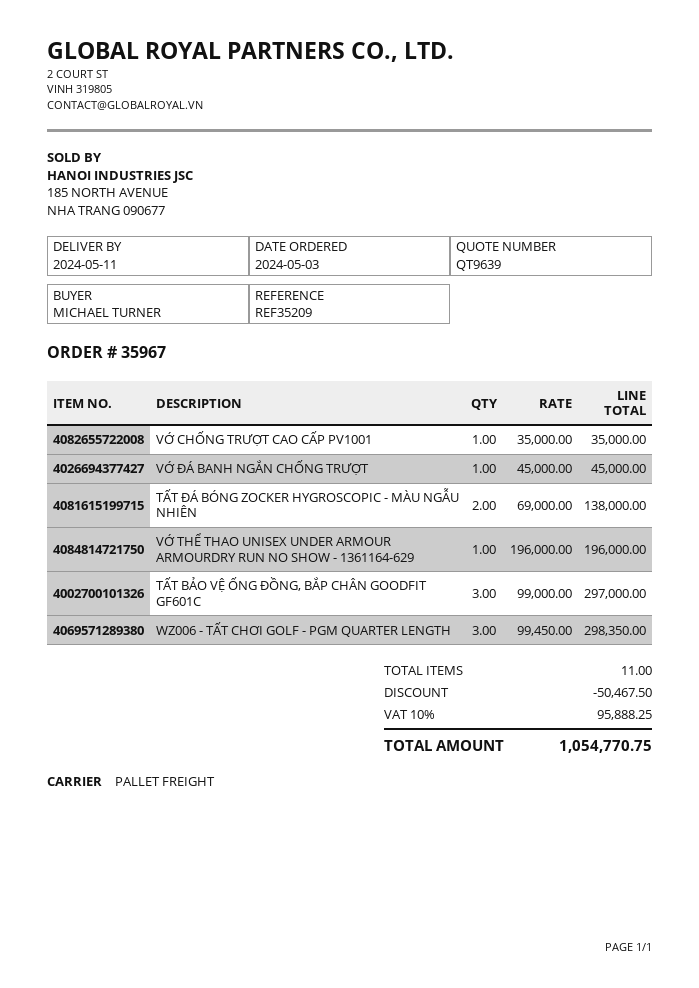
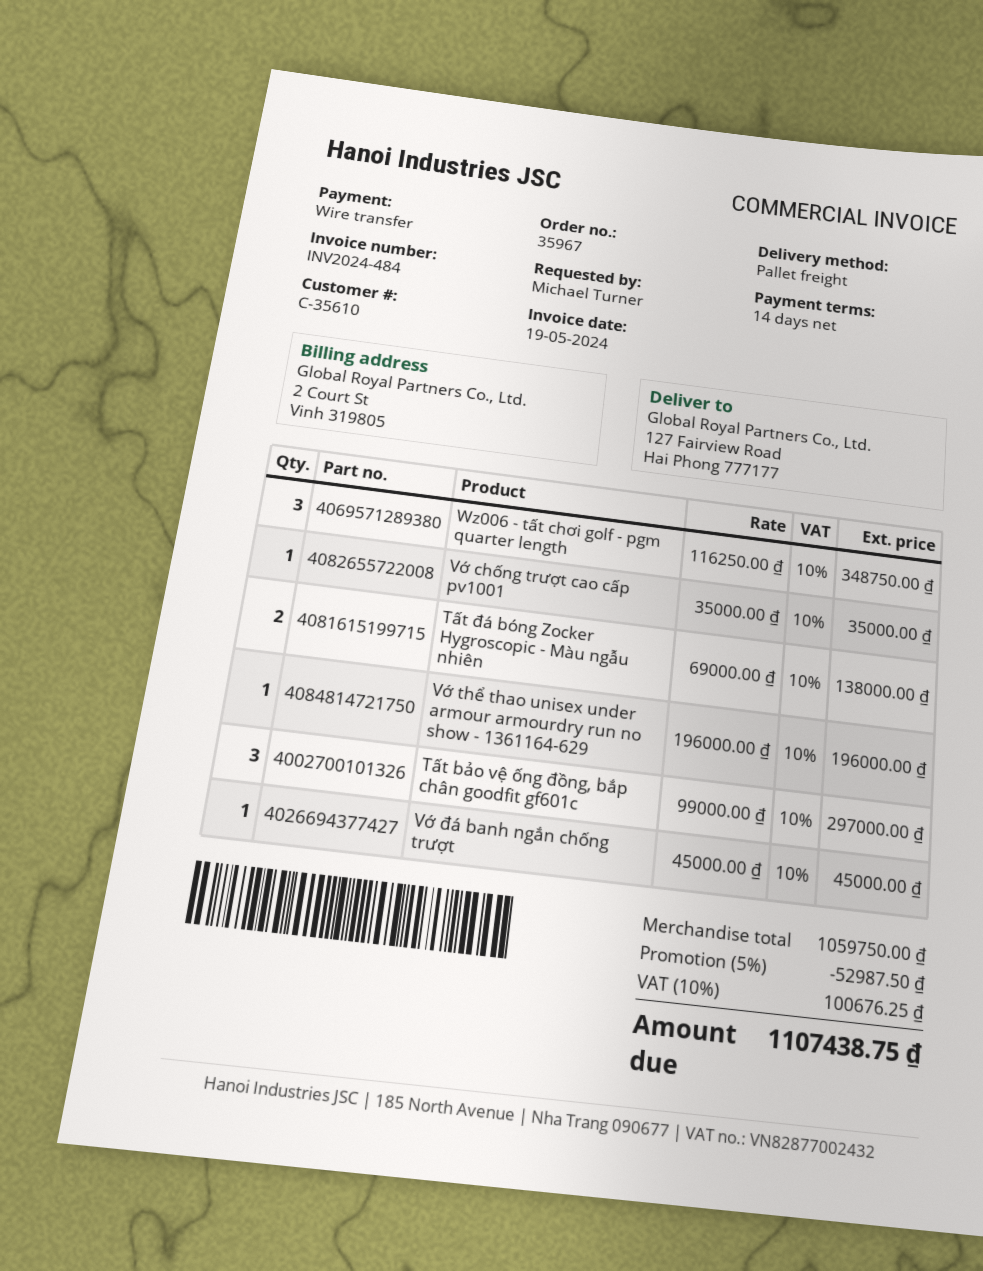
WZ006 - TẤT CHƠI GOLF - PGM QUARTER LENGTH: 3 x 99450.00 = 298350.00 -> 3 x 116250.00 = 348750.00
discount: 50467.50 -> 52987.50
tax: 10% = 95888.25 -> 10% = 100676.25
total: 1054770.75 -> 1107438.75

